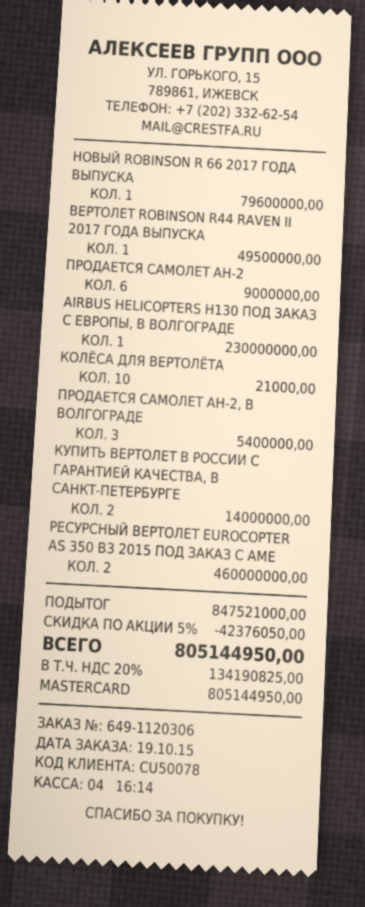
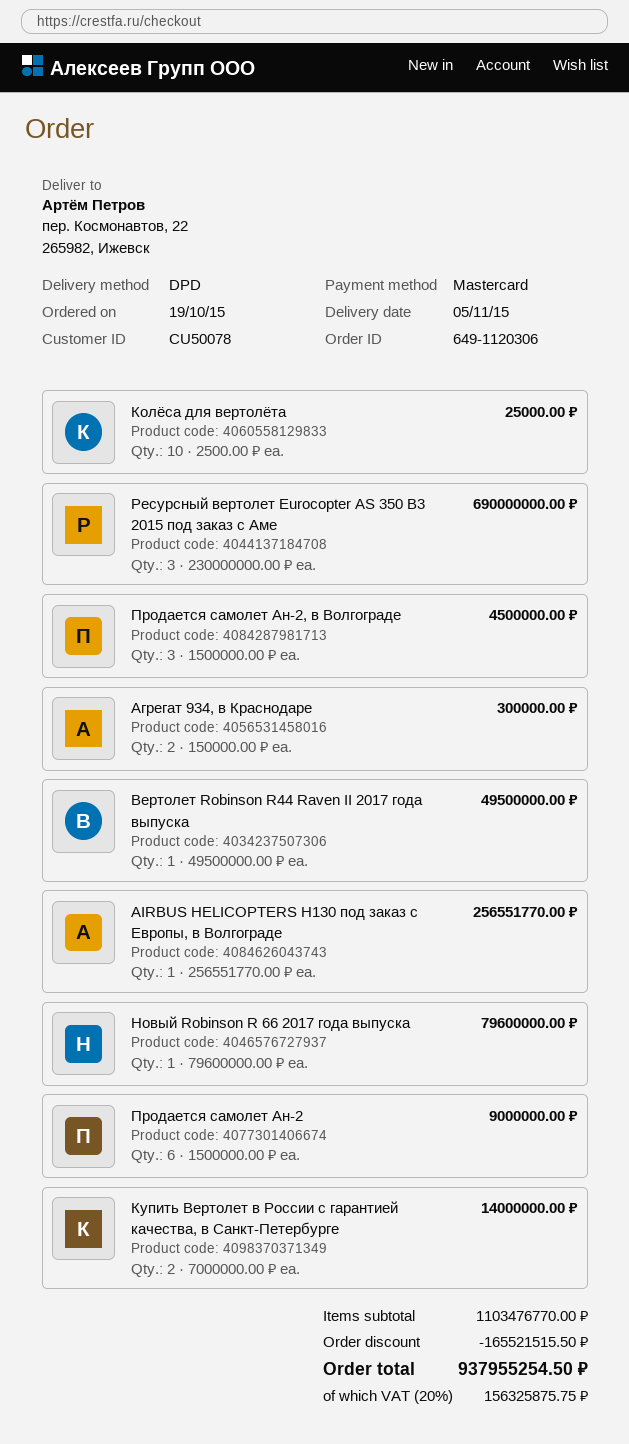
AIRBUS HELICOPTERS H130 ПОД ЗАКАЗ С ЕВРОПЫ, В ВОЛГОГРАДЕ: 1 for 230000000.00 -> 1 for 256551770.00
КОЛЁСА ДЛЯ ВЕРТОЛЁТА: 10 for 21000.00 -> 10 for 25000.00
ПРОДАЕТСЯ САМОЛЕТ АН-2, В ВОЛГОГРАДЕ: 3 for 5400000.00 -> 3 for 4500000.00
РЕСУРСНЫЙ ВЕРТОЛЕТ EUROCOPTER AS 350 B3 2015 ПОД ЗАКАЗ С АМЕ: 2 for 460000000.00 -> 3 for 690000000.00
Агрегат 934, в Краснодаре: none -> 2 for 300000.00
subtotal: 847521000.00 -> 1103476770.00
discount: 42376050.00 -> 165521515.50
tax: 20% = 134190825.00 -> 20% = 156325875.75
total: 805144950.00 -> 937955254.50

